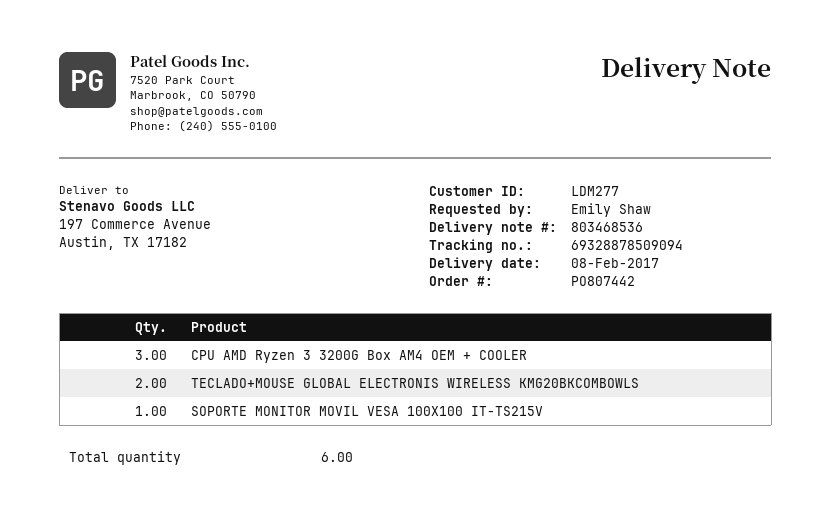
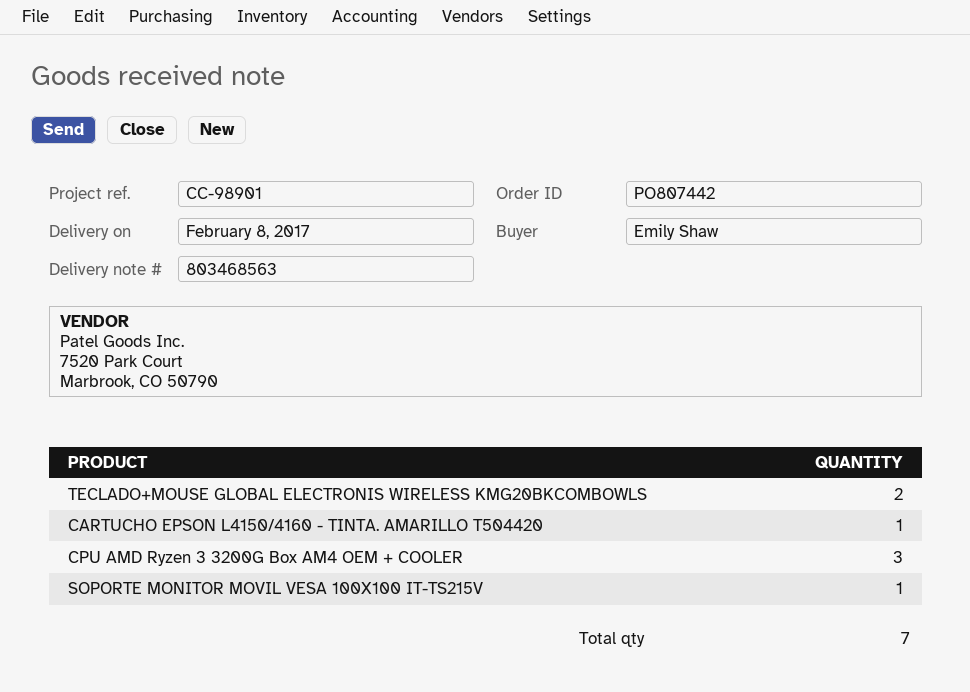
delivery note number: 803468536 -> 803468563
CARTUCHO EPSON L4150/4160 - TINTA. AMARILLO T504420: none -> 1
total quantity: 6 -> 7

